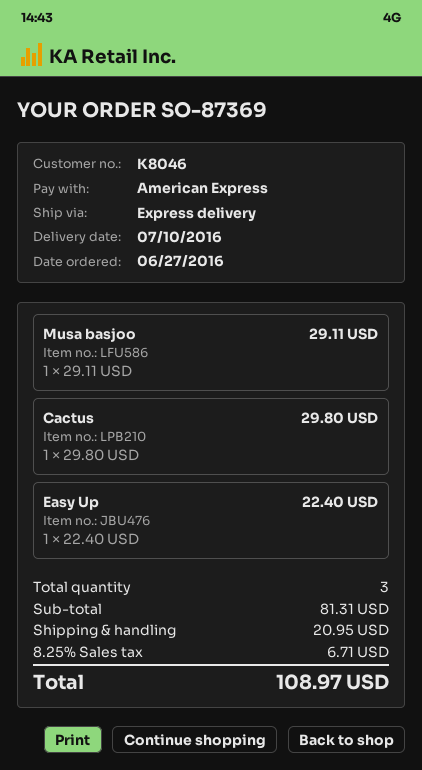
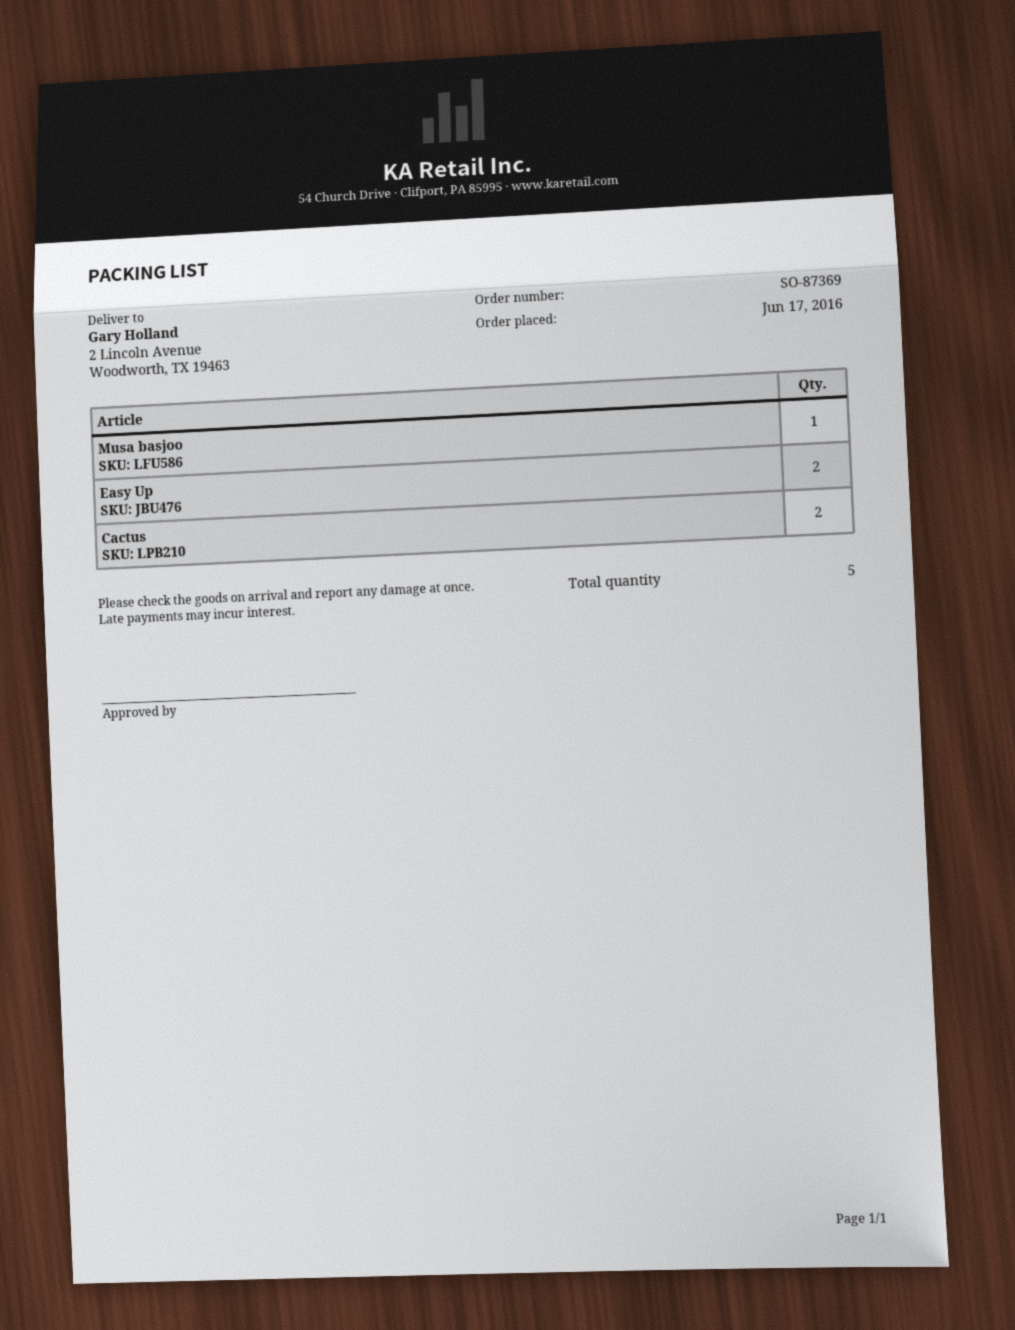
order date: 2016-06-27 -> 2016-06-17
Cactus: 1 -> 2
Easy Up: 1 -> 2
total quantity: 3 -> 5

